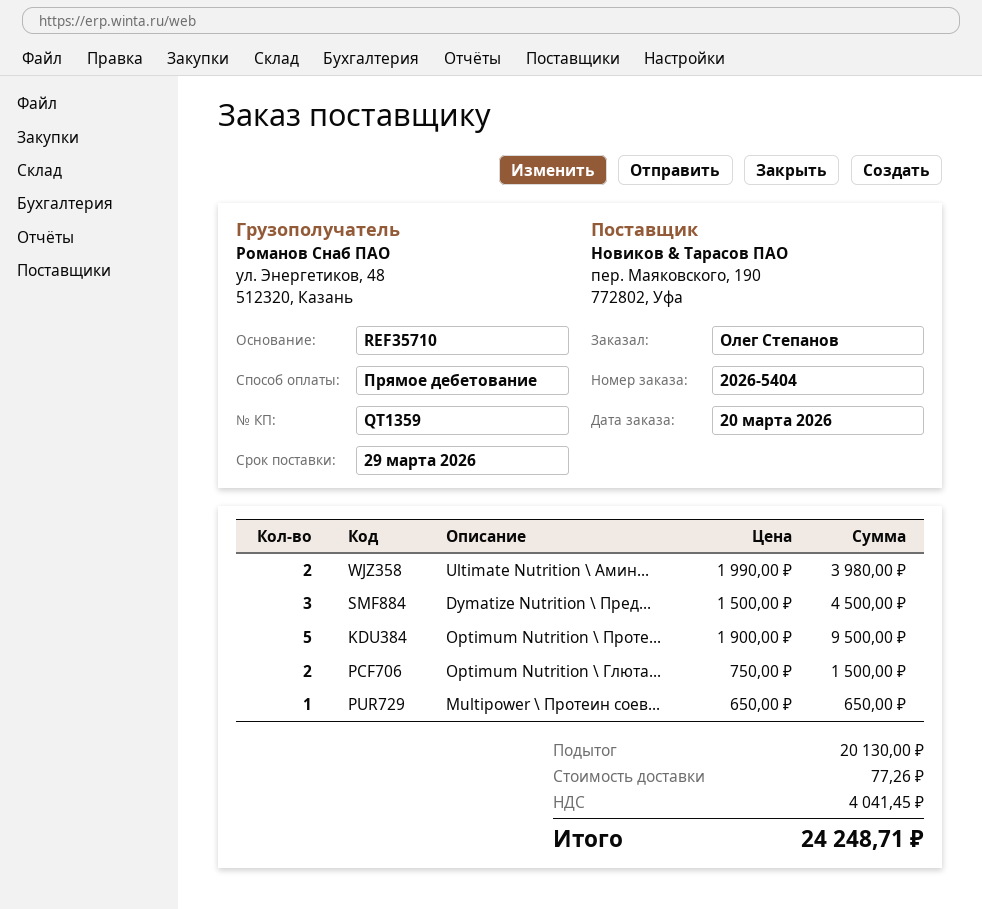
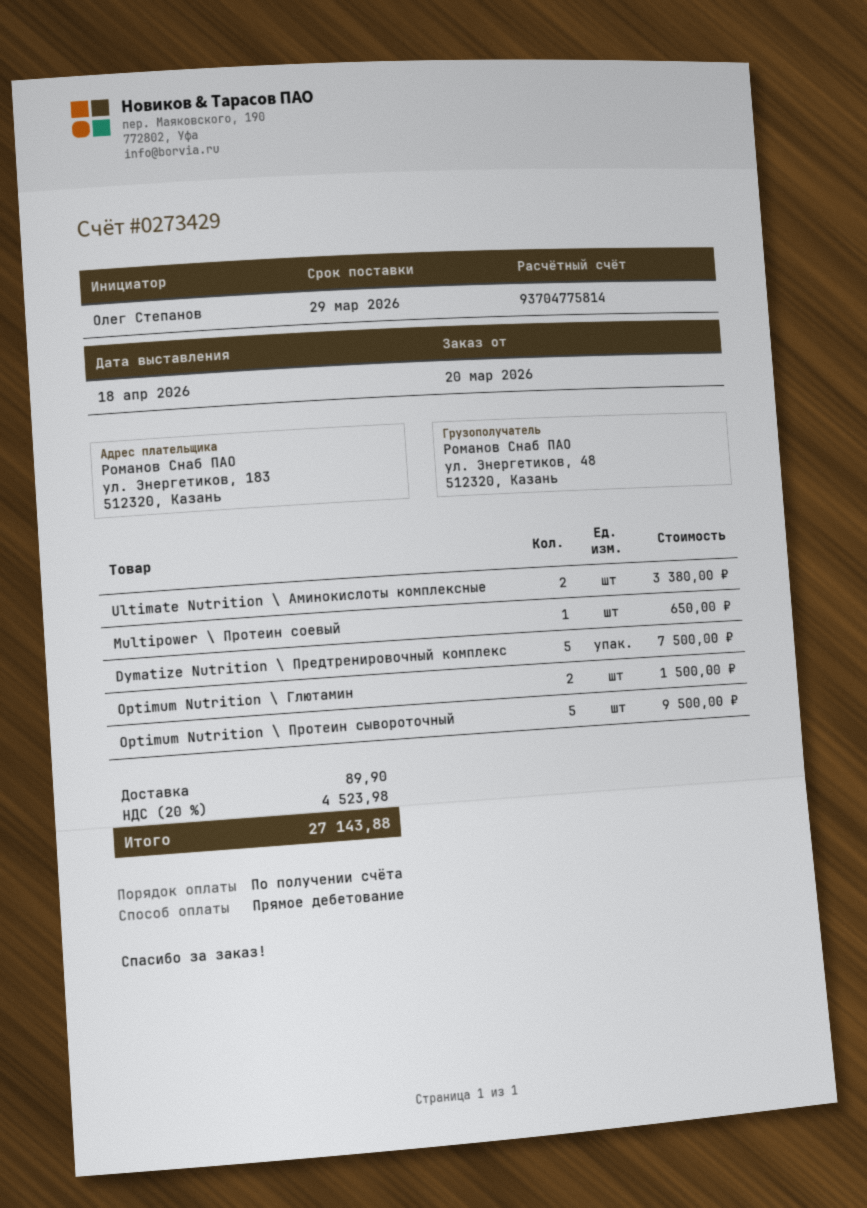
Ultimate Nutrition \ Амин...: 2 for 3980.00 -> 2 for 3380.00
Dymatize Nutrition \ Пред...: 3 for 4500.00 -> 5 for 7500.00
shipping: 77.26 -> 89.90
tax: 4041.45 -> 4523.98
total: 24248.71 -> 27143.88

